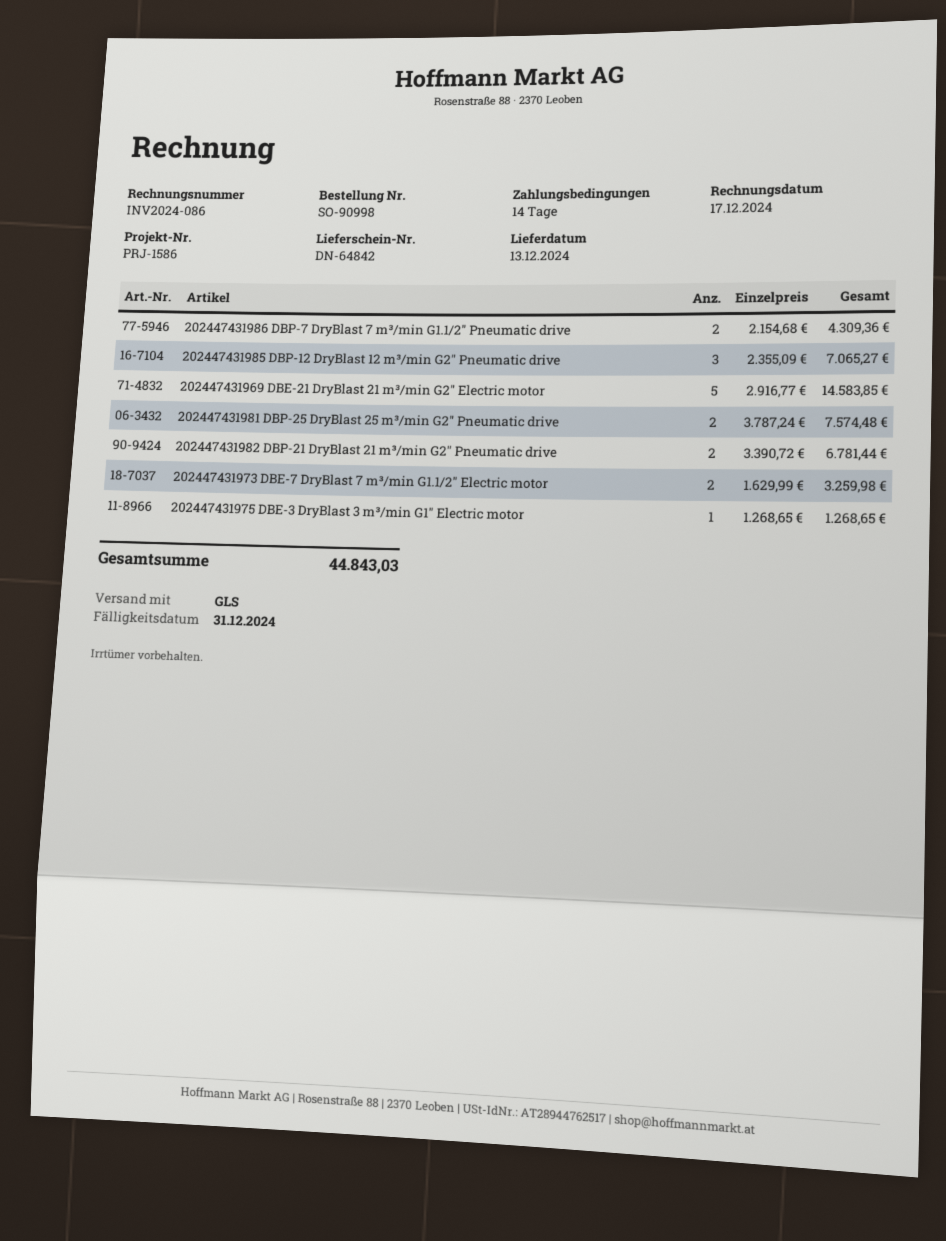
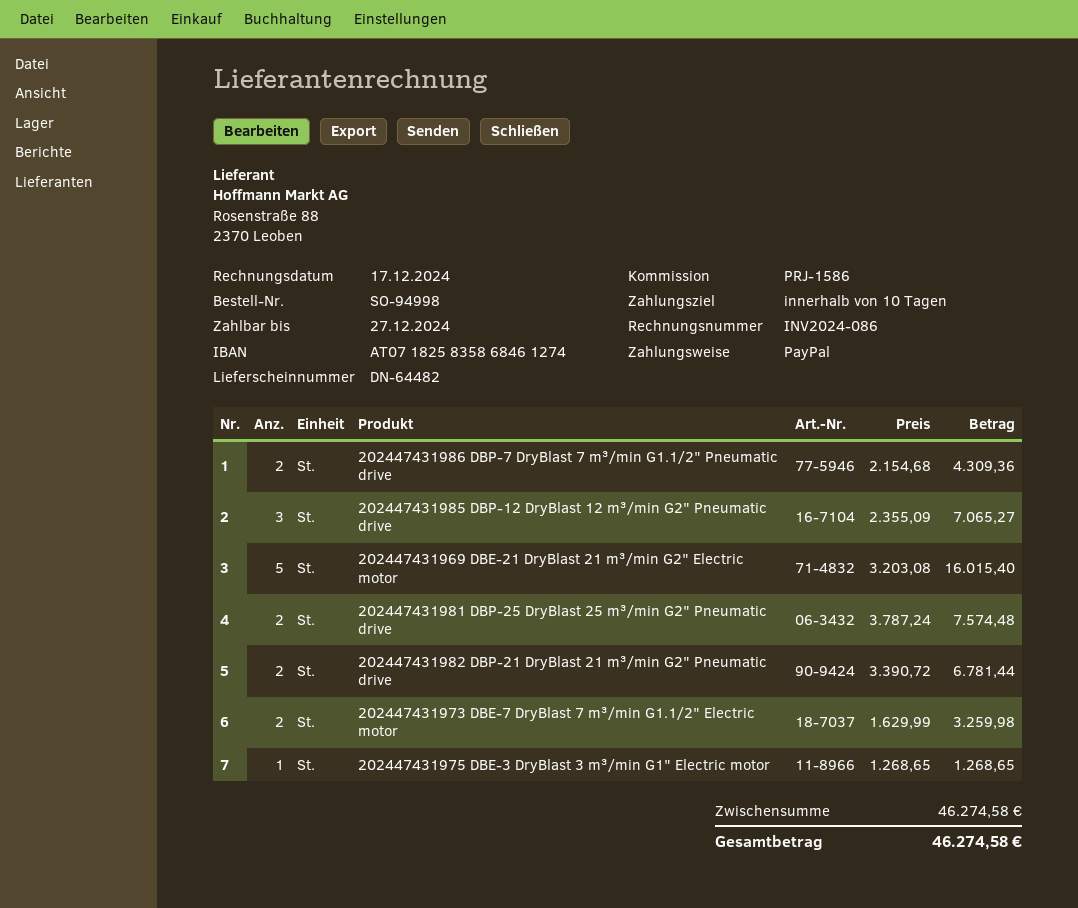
order number: SO-90998 -> SO-94998
delivery note number: DN-64842 -> DN-64482
payment terms: 14 days -> 10 days
due date: 2024-12-31 -> 2024-12-27
202447431969 DBE-21 DryBlast 21 m³/min G2" Electric motor: 5 x 2916.77 = 14583.85 -> 5 x 3203.08 = 16015.40
total: 44843.03 -> 46274.58

